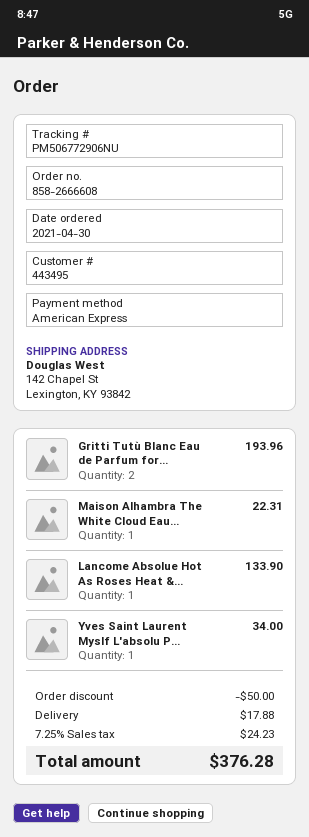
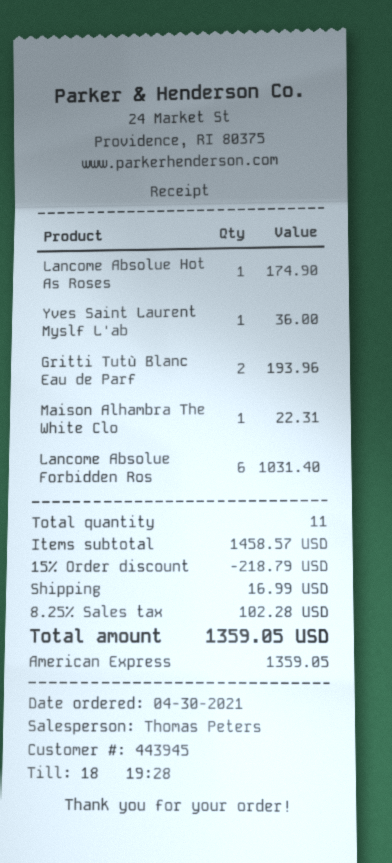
customer number: 443495 -> 443945
Lancome Absolue Hot As Roses Heat &...: 1 for 133.90 -> 1 for 174.90
Yves Saint Laurent Myslf L'absolu P...: 1 for 34.00 -> 1 for 36.00
Lancome Absolue Forbidden Ros: none -> 6 for 1031.40
discount: 50.00 -> 218.79
shipping: 17.88 -> 16.99
tax: 7.25% = 24.23 -> 8.25% = 102.28
total: 376.28 -> 1359.05

